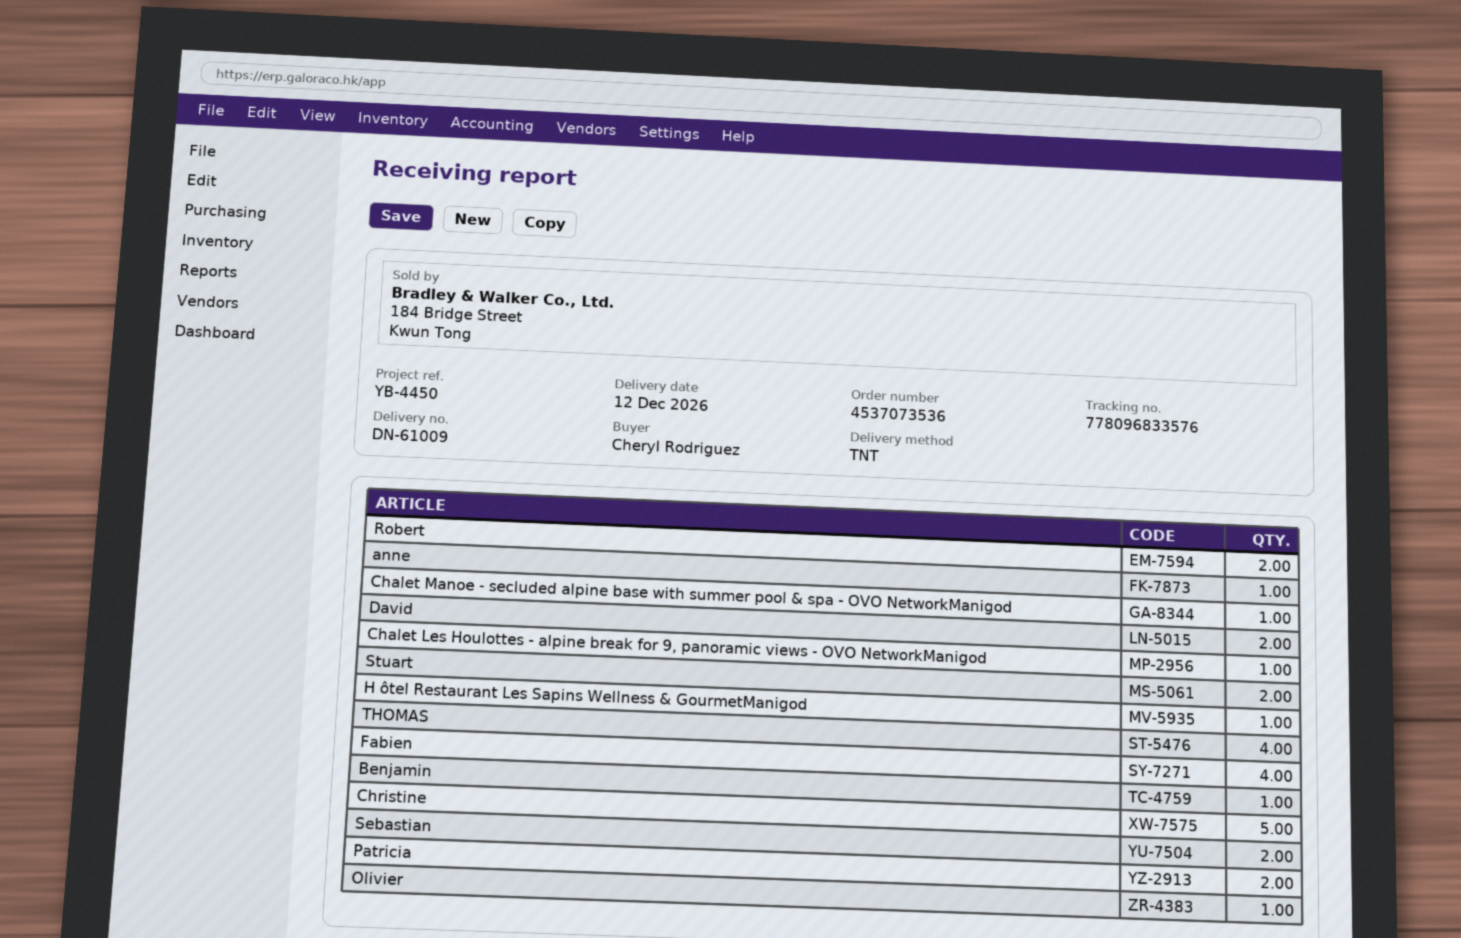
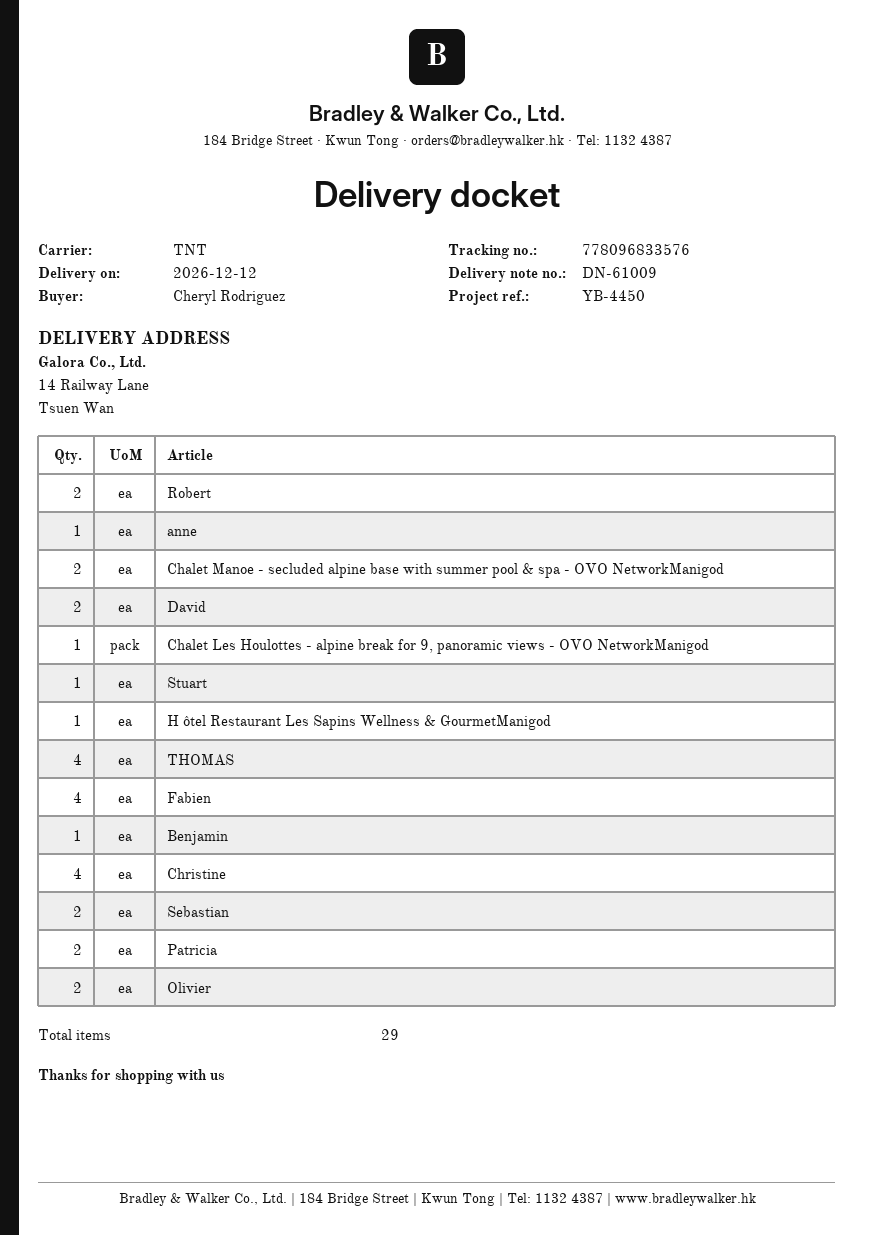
Chalet Manoe - secluded alpine base with summer pool & spa - OVO NetworkManigod: 1 -> 2
Stuart: 2 -> 1
Christine: 5 -> 4
Olivier: 1 -> 2

